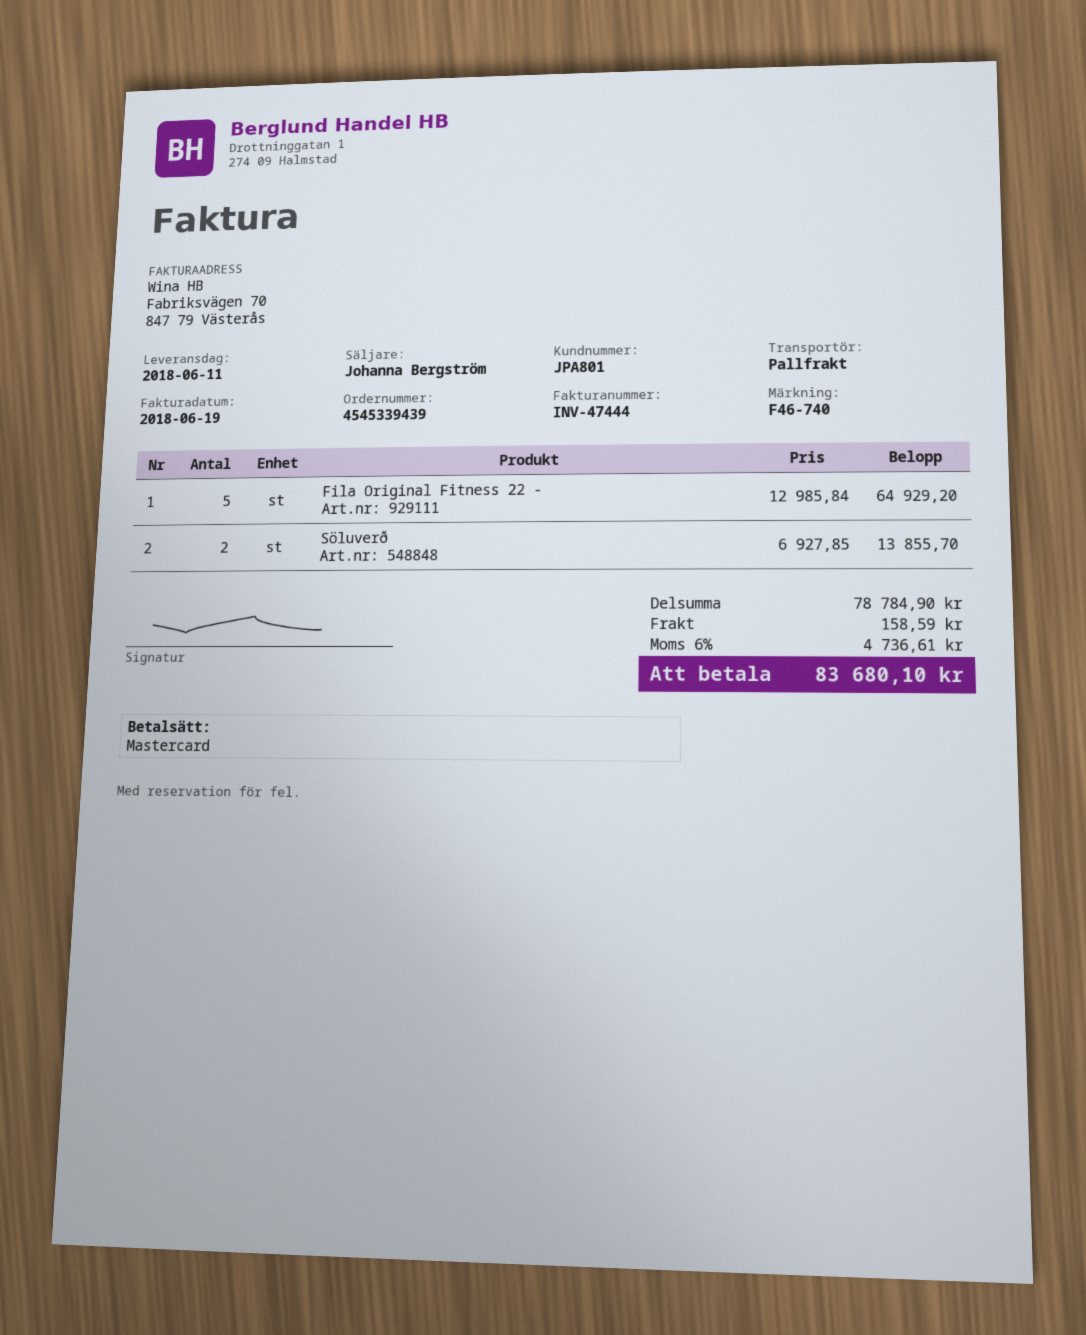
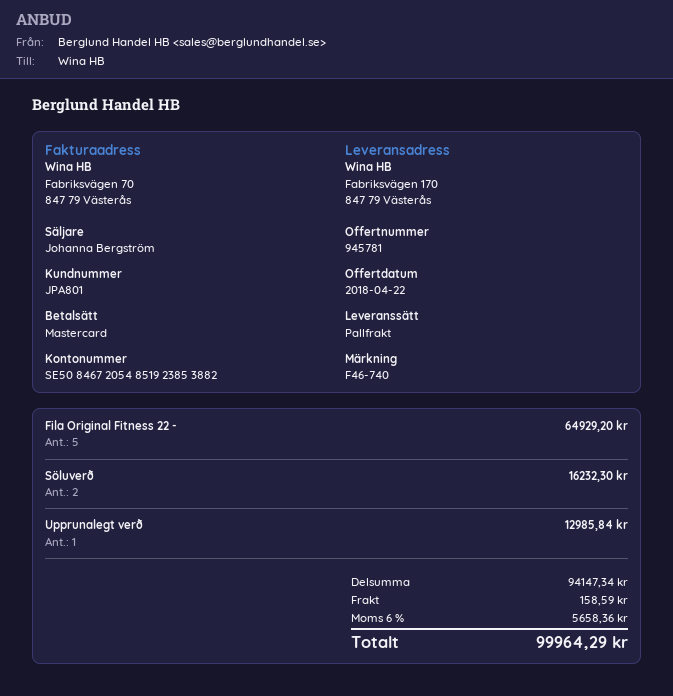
Söluverð: 2 for 13855.70 -> 2 for 16232.30
Upprunalegt verð: none -> 1 for 12985.84
subtotal: 78784.90 -> 94147.34
tax: 6% = 4736.61 -> 6% = 5658.36
total: 83680.10 -> 99964.29

